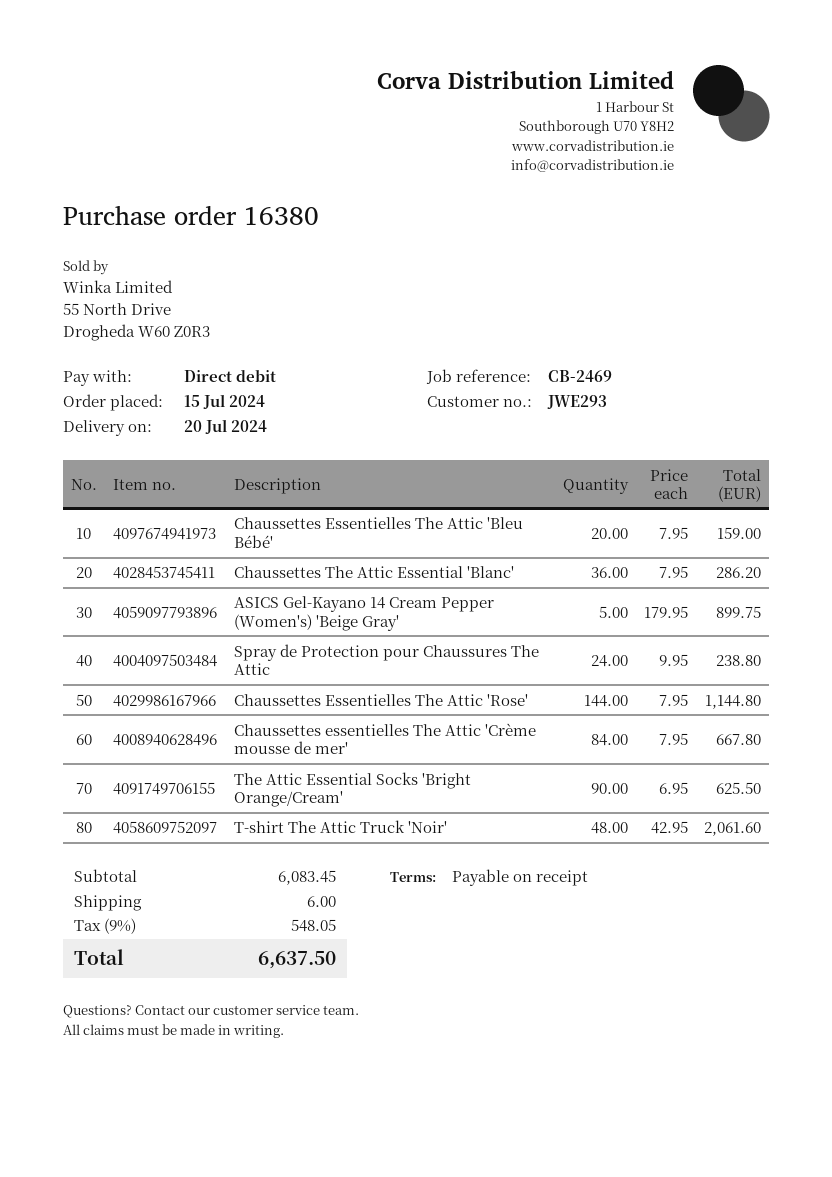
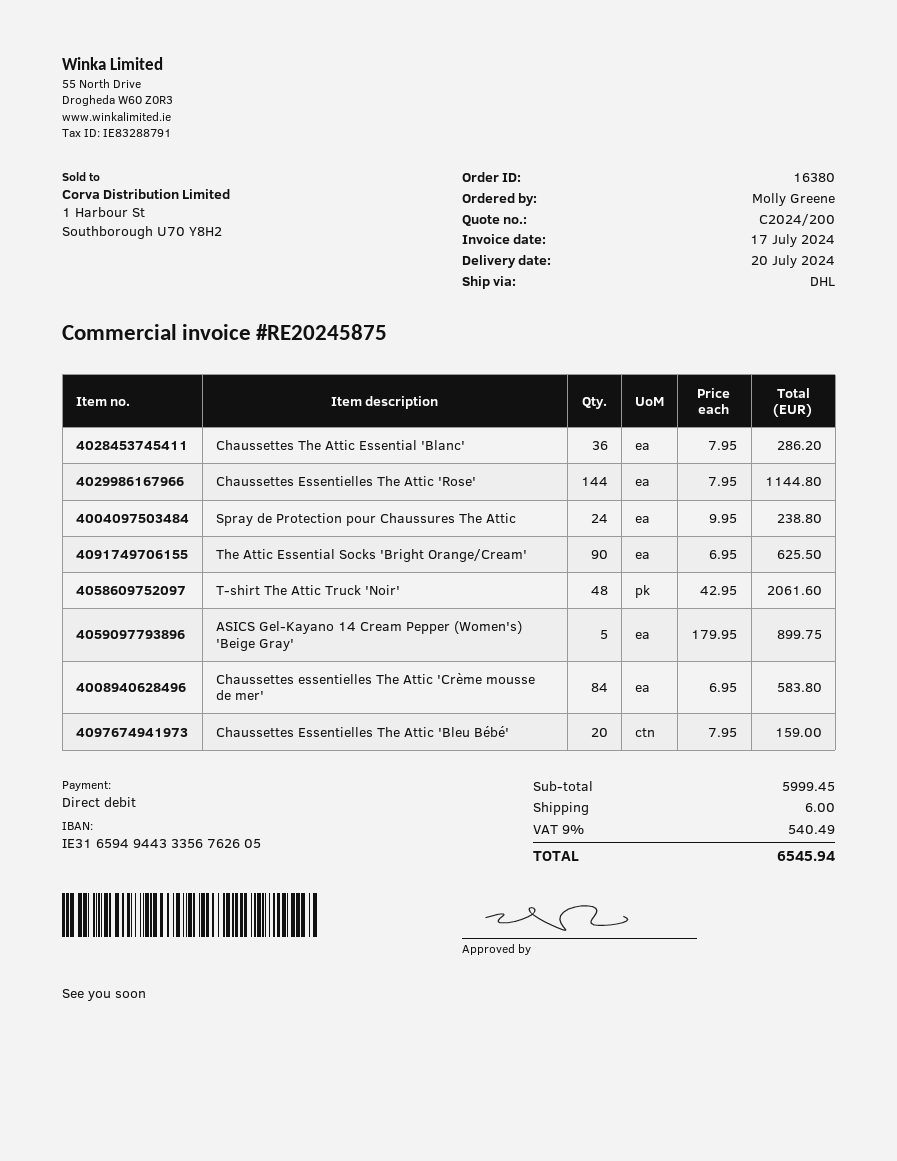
Chaussettes essentielles The Attic 'Crème mousse de mer': 84 x 7.95 = 667.80 -> 84 x 6.95 = 583.80
subtotal: 6083.45 -> 5999.45
tax: 9% = 548.05 -> 9% = 540.49
total: 6637.50 -> 6545.94

